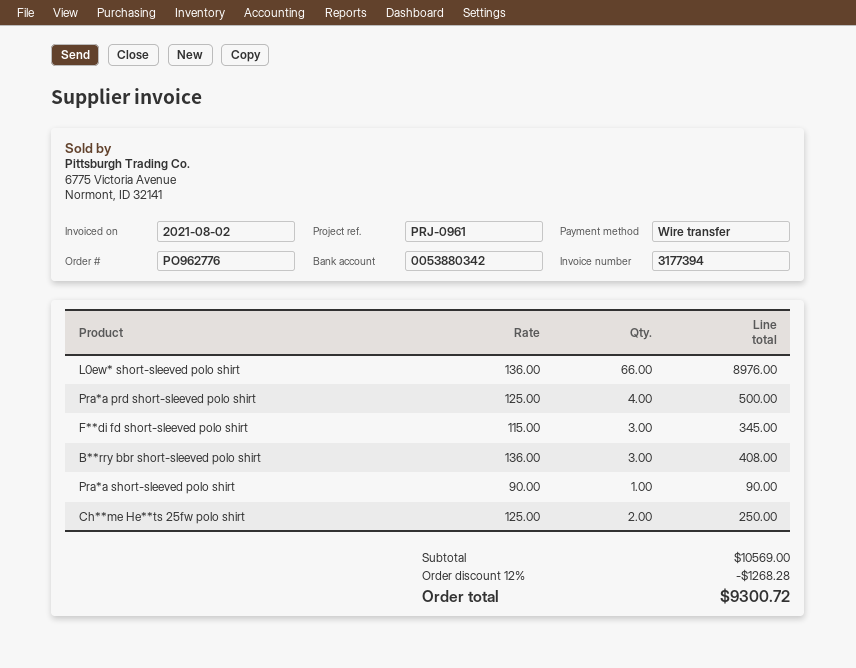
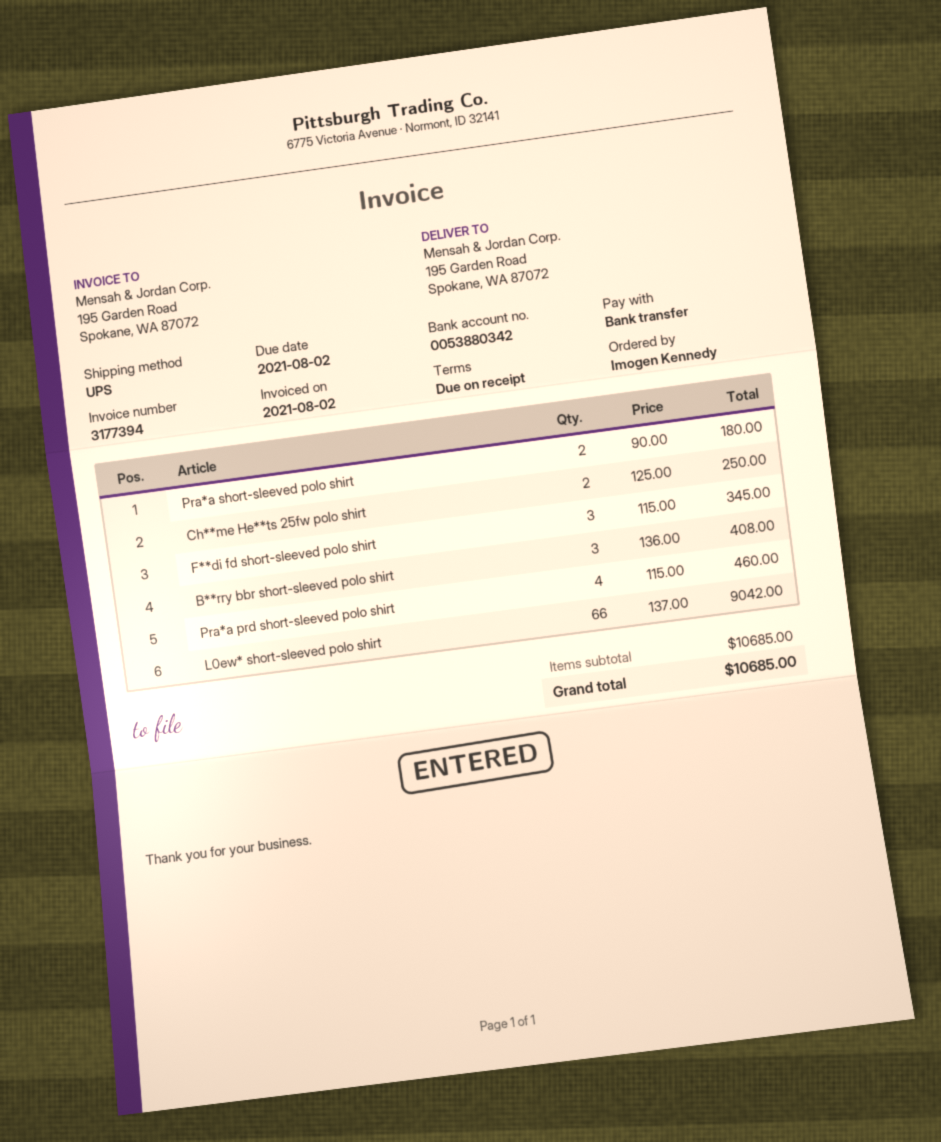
L0ew* short-sleeved polo shirt: 66 x 136.00 = 8976.00 -> 66 x 137.00 = 9042.00
Pra*a prd short-sleeved polo shirt: 4 x 125.00 = 500.00 -> 4 x 115.00 = 460.00
Pra*a short-sleeved polo shirt: 1 x 90.00 = 90.00 -> 2 x 90.00 = 180.00
subtotal: 10569.00 -> 10685.00
discount: 12% = 1268.28 -> none
total: 9300.72 -> 10685.00

